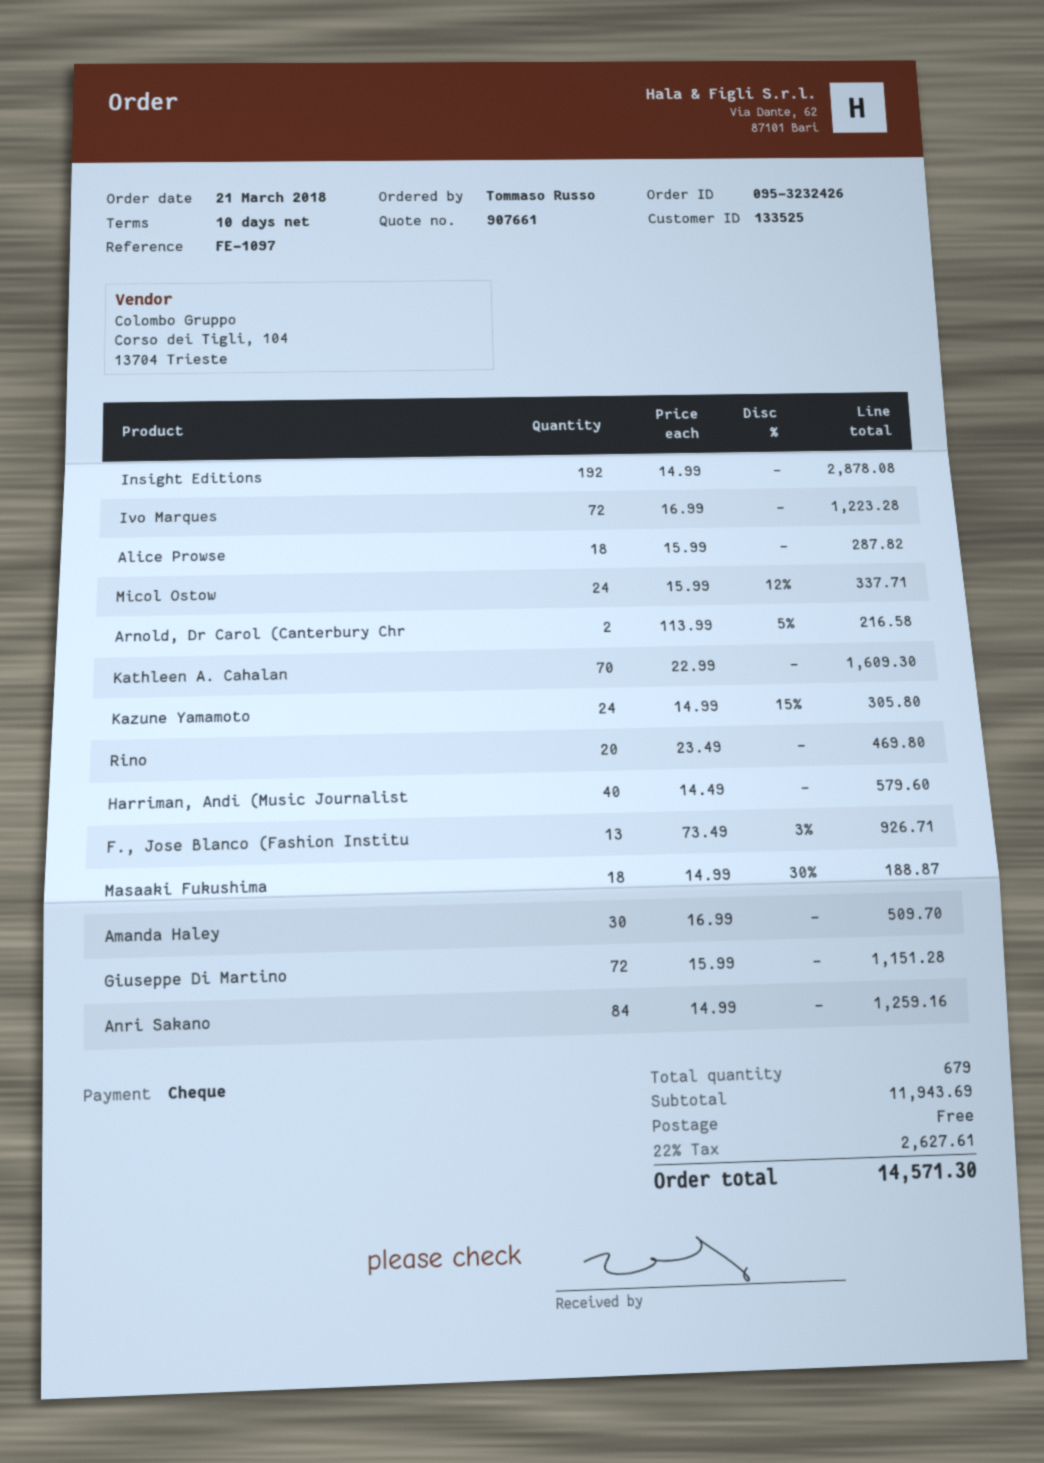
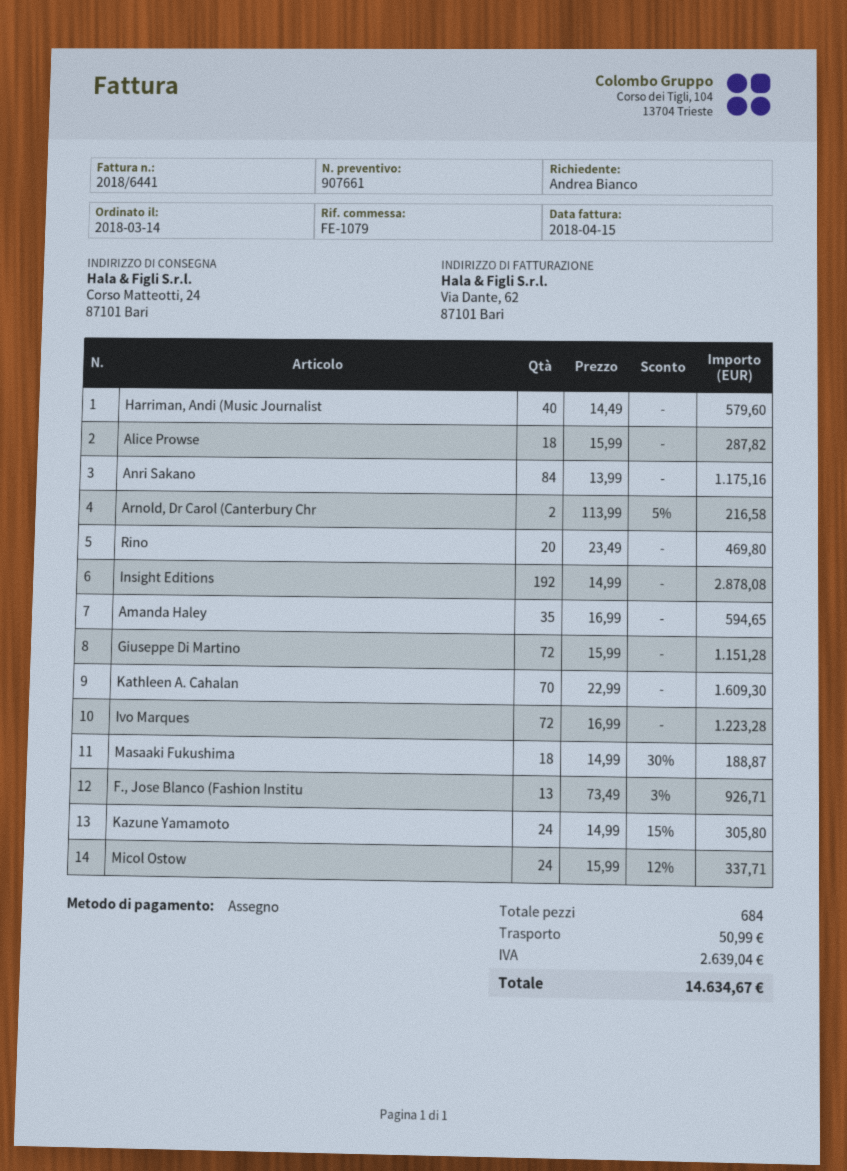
order date: 2018-03-21 -> 2018-03-14
reference: FE-1097 -> FE-1079
ordered by: Tommaso Russo -> Andrea Bianco
Amanda Haley: 30 x 16.99 = 509.70 -> 35 x 16.99 = 594.65
Anri Sakano: 84 x 14.99 = 1259.16 -> 84 x 13.99 = 1175.16
total quantity: 679 -> 684
shipping: 0.00 -> 50.99
tax: 2627.61 -> 2639.04
total: 14571.30 -> 14634.67

